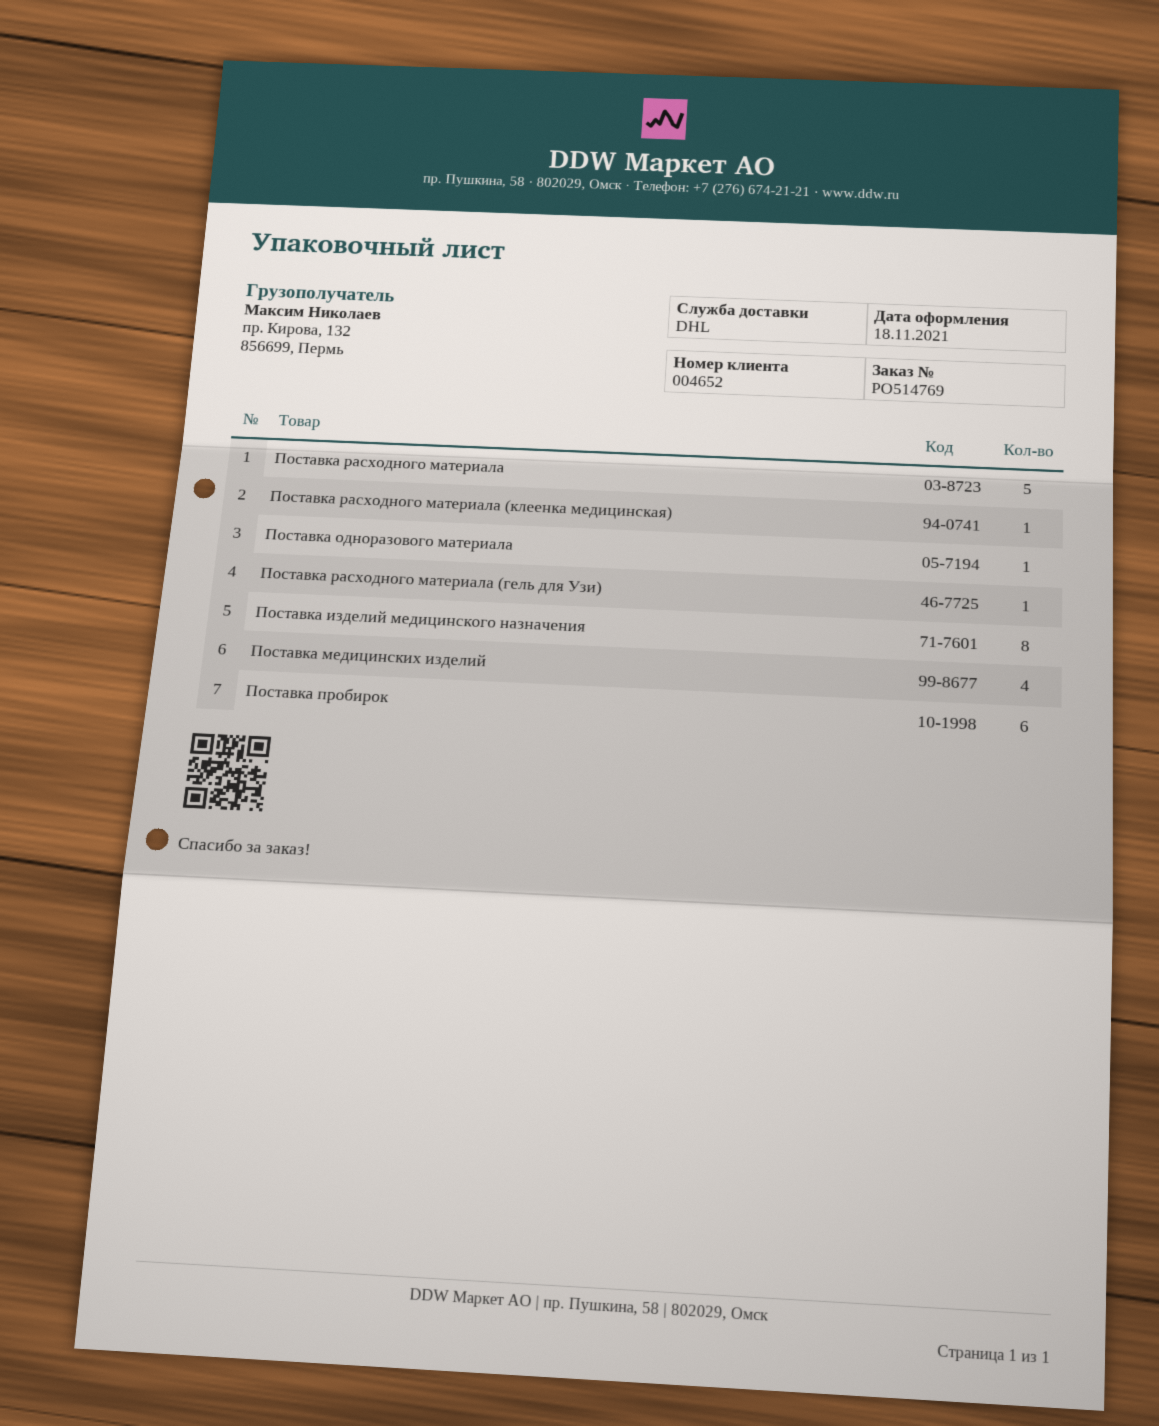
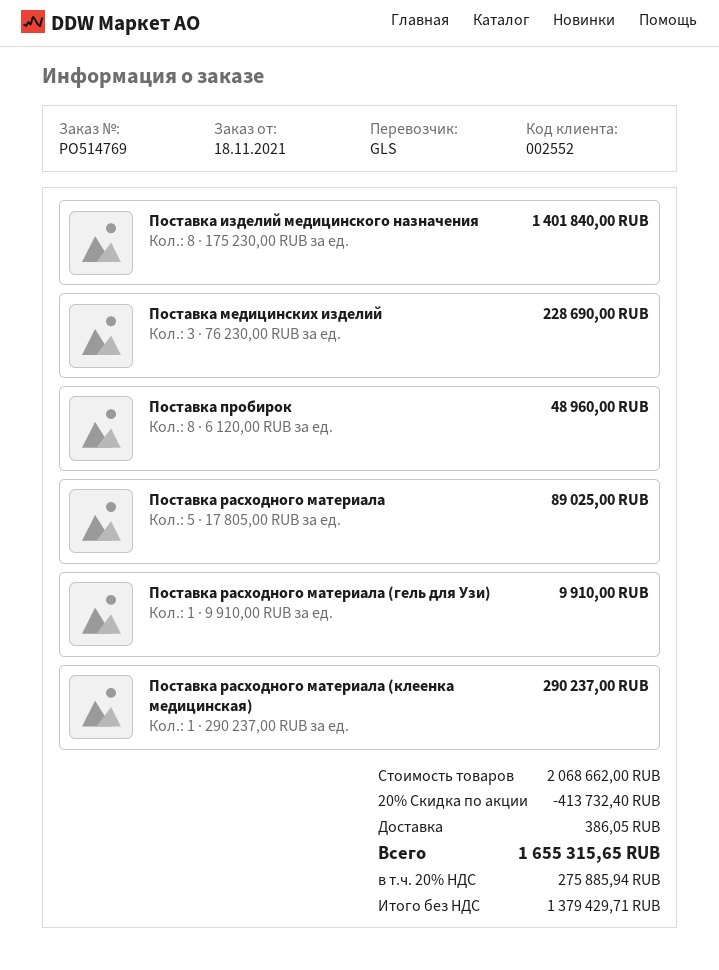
customer number: 004652 -> 002552
shipping method: DHL -> GLS
Поставка одноразового материала: 1 -> none
Поставка медицинских изделий: 4 -> 3
Поставка пробирок: 6 -> 8

